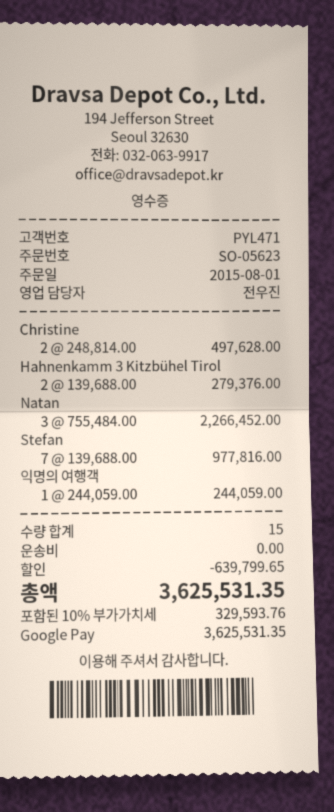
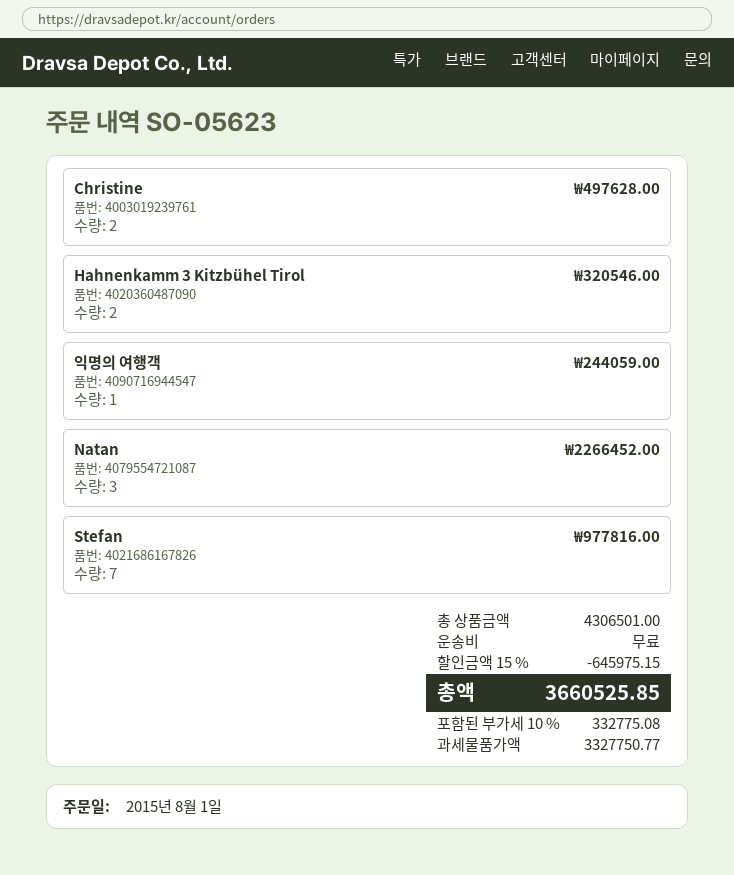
Hahnenkamm 3 Kitzbühel Tirol: 2 for 279376.00 -> 2 for 320546.00
discount: 639799.65 -> 645975.15
tax: 10% = 329593.76 -> 10% = 332775.08
total: 3625531.35 -> 3660525.85

